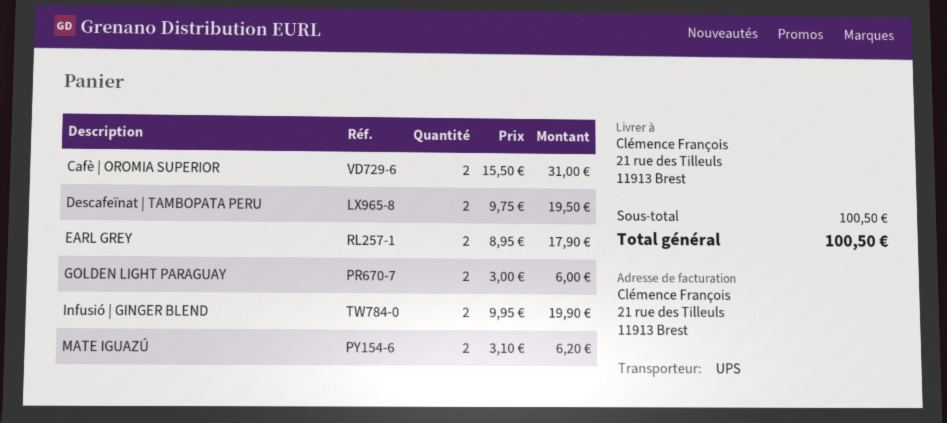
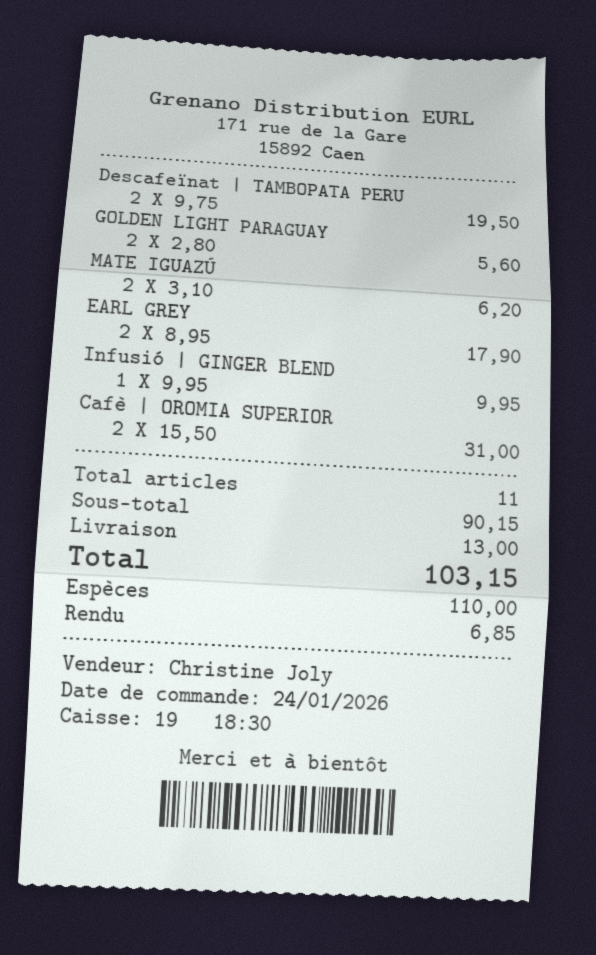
GOLDEN LIGHT PARAGUAY: 2 x 3.00 = 6.00 -> 2 x 2.80 = 5.60
Infusió | GINGER BLEND: 2 x 9.95 = 19.90 -> 1 x 9.95 = 9.95
subtotal: 100.50 -> 90.15
shipping: none -> 13.00
total: 100.50 -> 103.15

